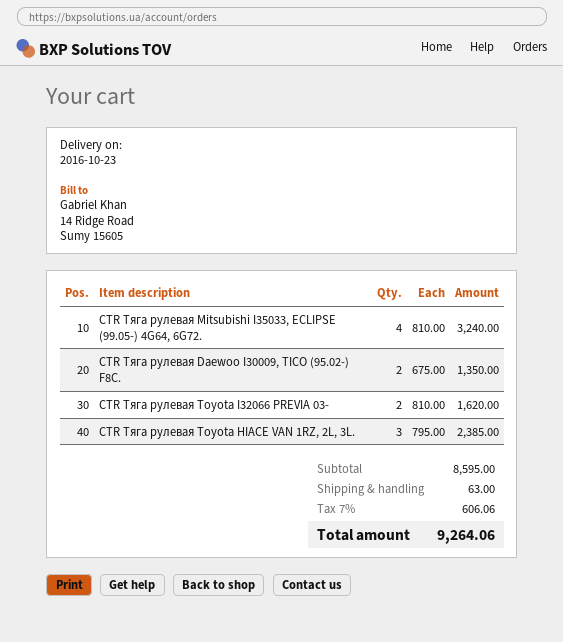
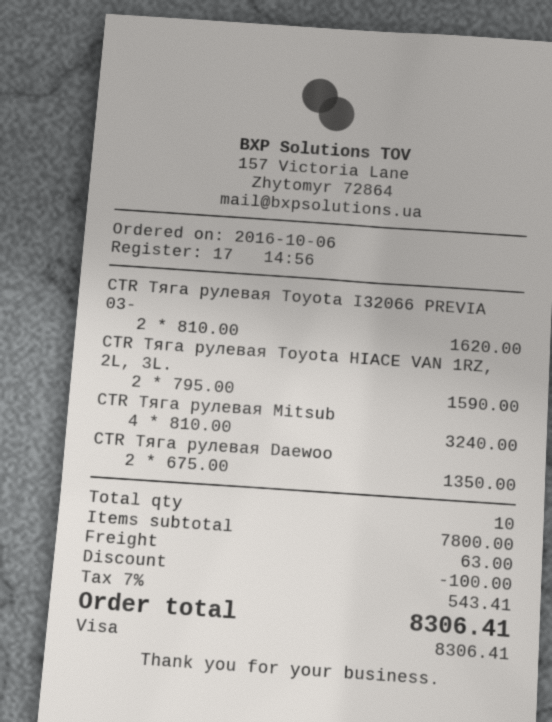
CTR Тяга рулевая Toyota HIACE VAN 1RZ, 2L, 3L.: 3 x 795.00 = 2385.00 -> 2 x 795.00 = 1590.00
subtotal: 8595.00 -> 7800.00
discount: none -> 100.00
tax: 7% = 606.06 -> 7% = 543.41
total: 9264.06 -> 8306.41

